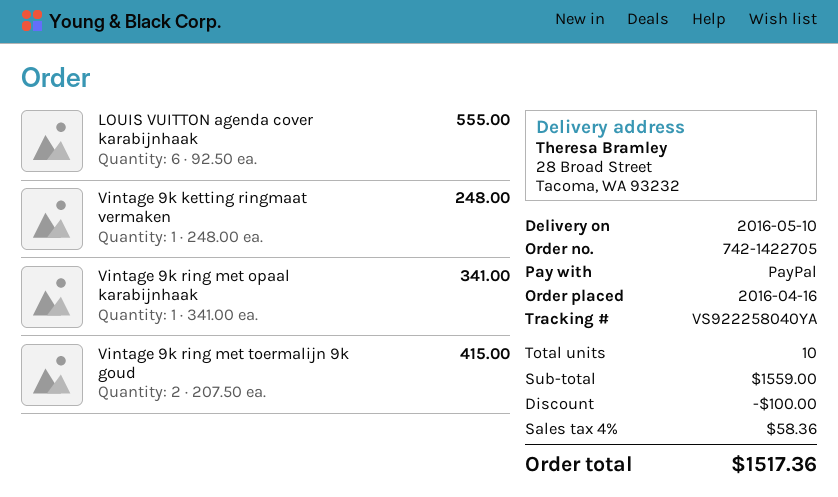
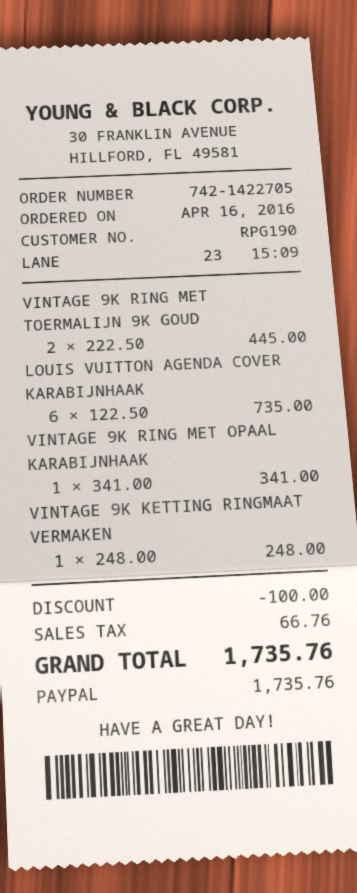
LOUIS VUITTON agenda cover karabijnhaak: 6 x 92.50 = 555.00 -> 6 x 122.50 = 735.00
Vintage 9k ring met toermalijn 9k goud: 2 x 207.50 = 415.00 -> 2 x 222.50 = 445.00
tax: 58.36 -> 66.76
total: 1517.36 -> 1735.76

